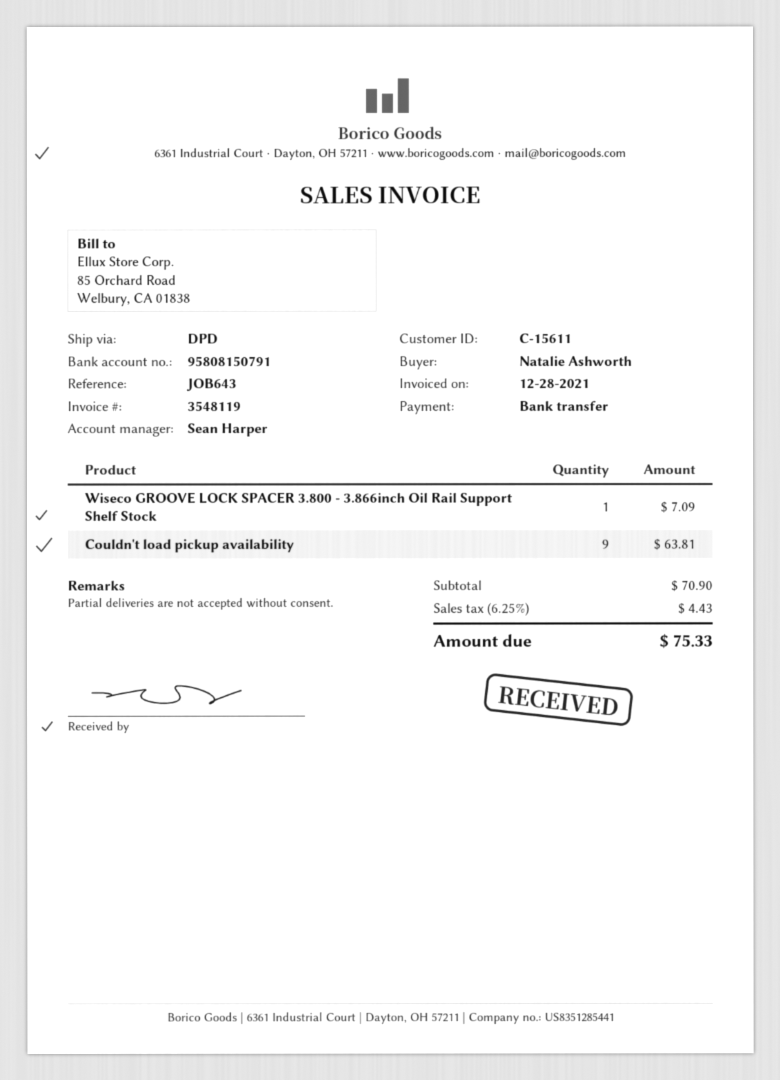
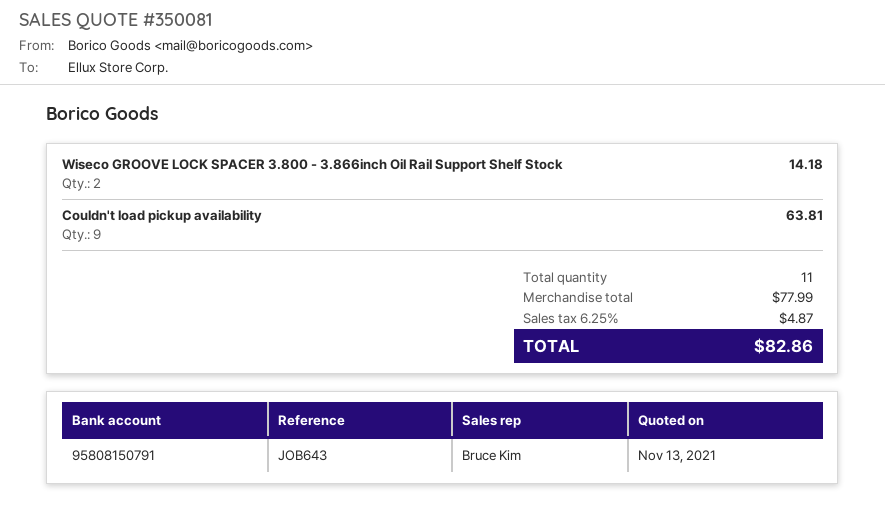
sales rep: Sean Harper -> Bruce Kim
Wiseco GROOVE LOCK SPACER 3.800 - 3.866inch Oil Rail Support Shelf Stock: 1 for 7.09 -> 2 for 14.18
subtotal: 70.90 -> 77.99
tax: 6.25% = 4.43 -> 6.25% = 4.87
total: 75.33 -> 82.86

